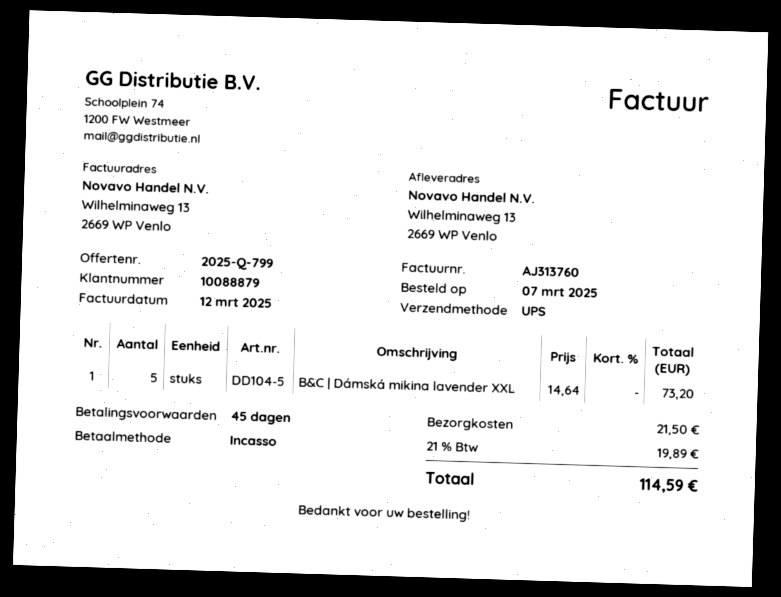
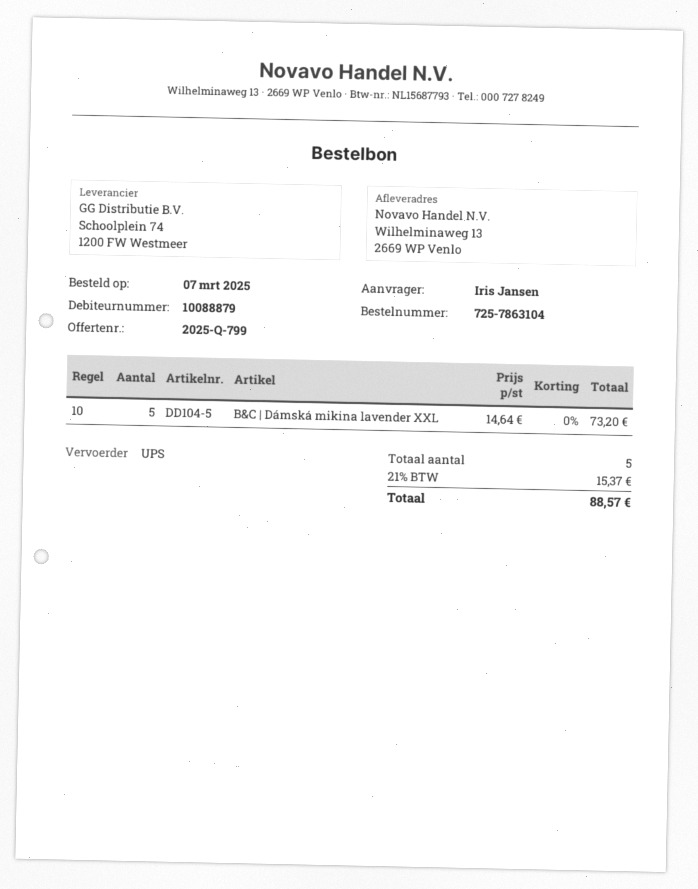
shipping: 21.50 -> none
tax: 21% = 19.89 -> 21% = 15.37
total: 114.59 -> 88.57

